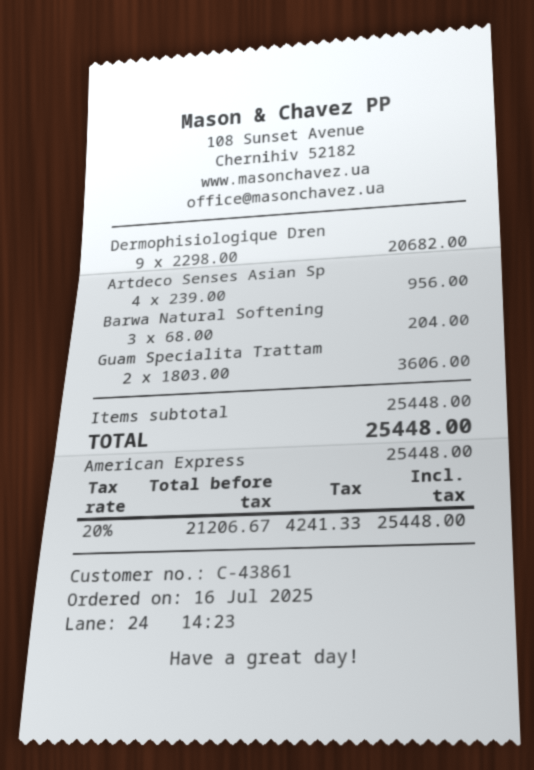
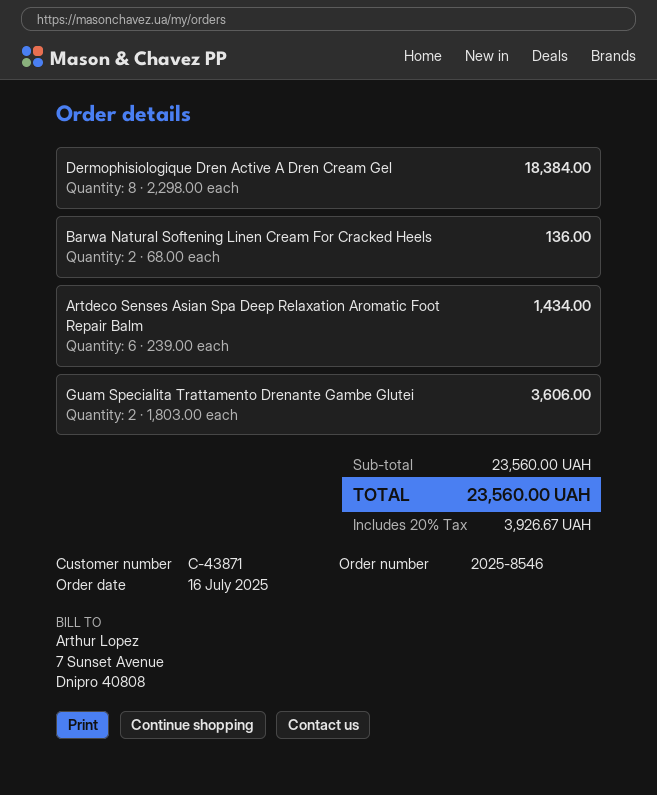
customer number: C-43861 -> C-43871
Dermophisiologique Dren: 9 x 2298.00 = 20682.00 -> 8 x 2298.00 = 18384.00
Artdeco Senses Asian Sp: 4 x 239.00 = 956.00 -> 6 x 239.00 = 1434.00
Barwa Natural Softening: 3 x 68.00 = 204.00 -> 2 x 68.00 = 136.00
subtotal: 25448.00 -> 23560.00
tax: 20% = 4241.33 -> 20% = 3926.67
total: 25448.00 -> 23560.00

